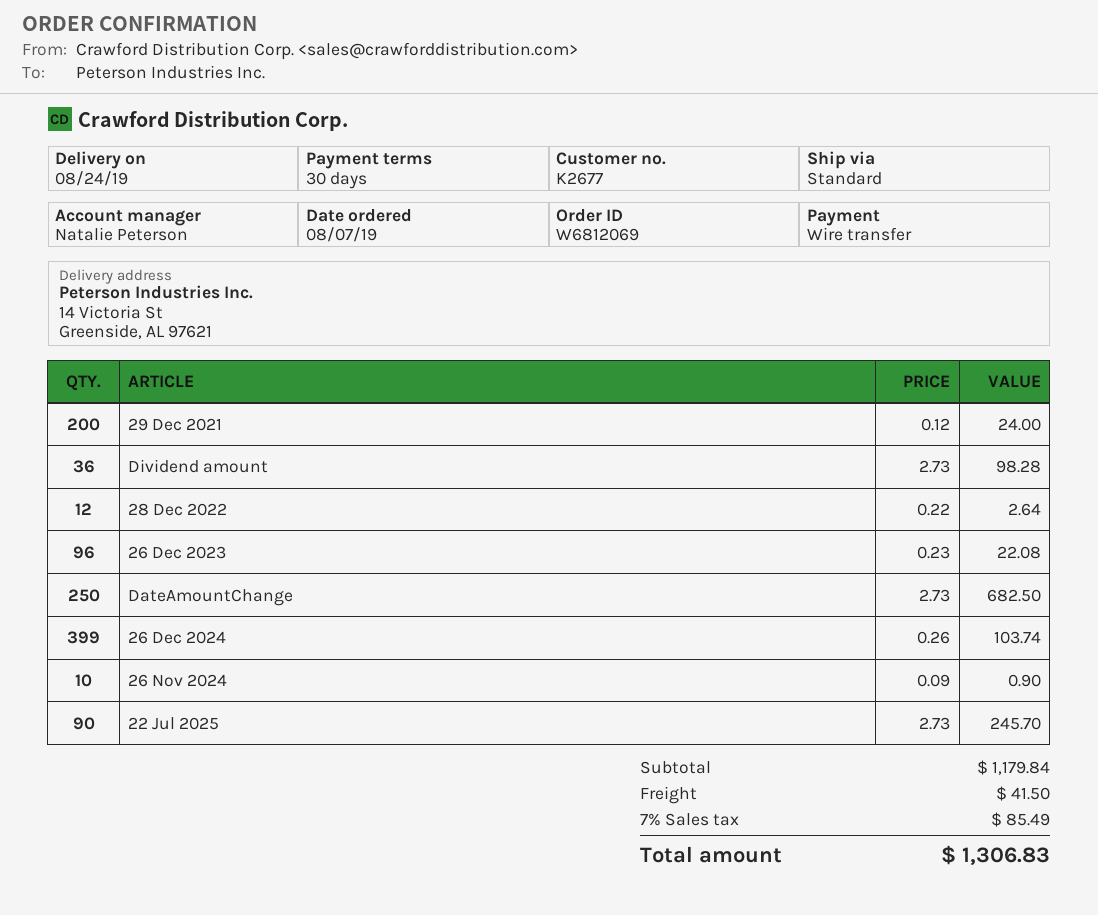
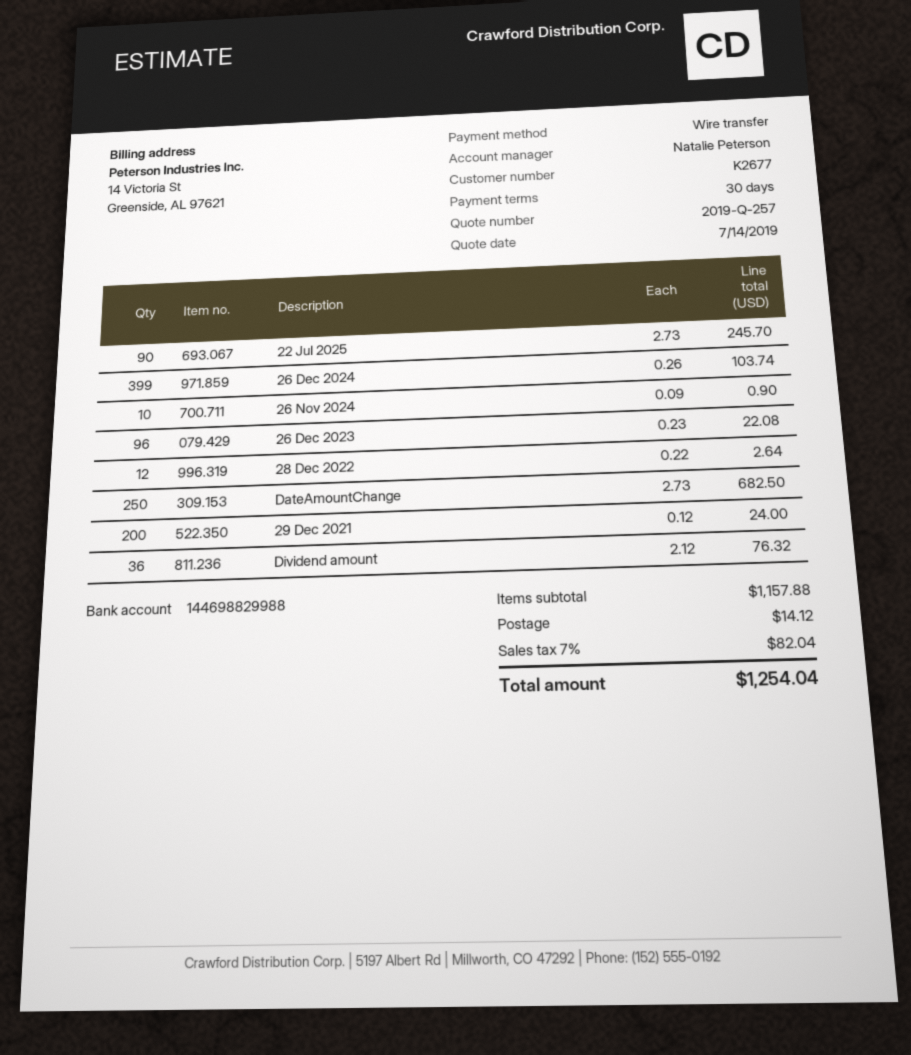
Dividend amount: 36 x 2.73 = 98.28 -> 36 x 2.12 = 76.32
subtotal: 1179.84 -> 1157.88
shipping: 41.50 -> 14.12
tax: 7% = 85.49 -> 7% = 82.04
total: 1306.83 -> 1254.04

